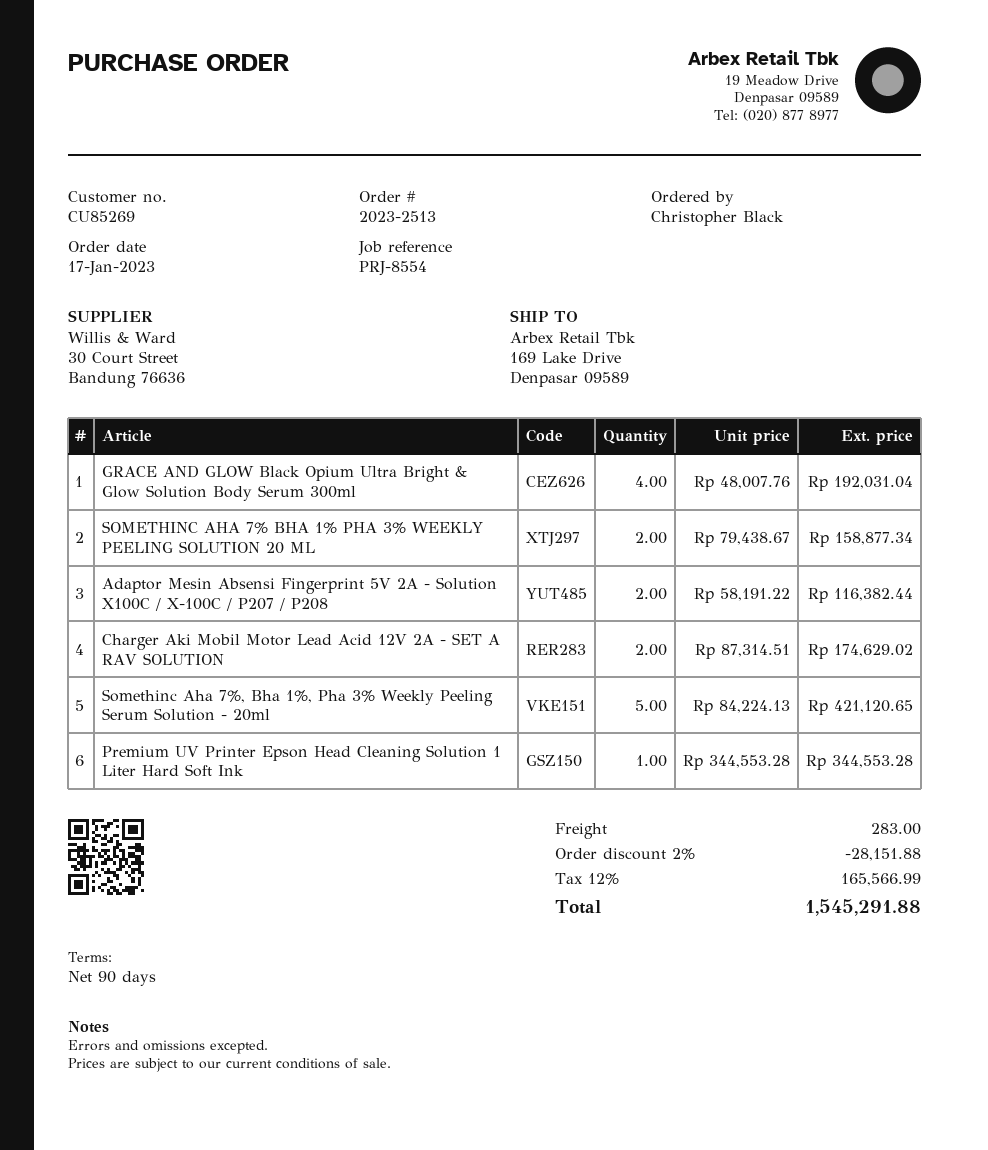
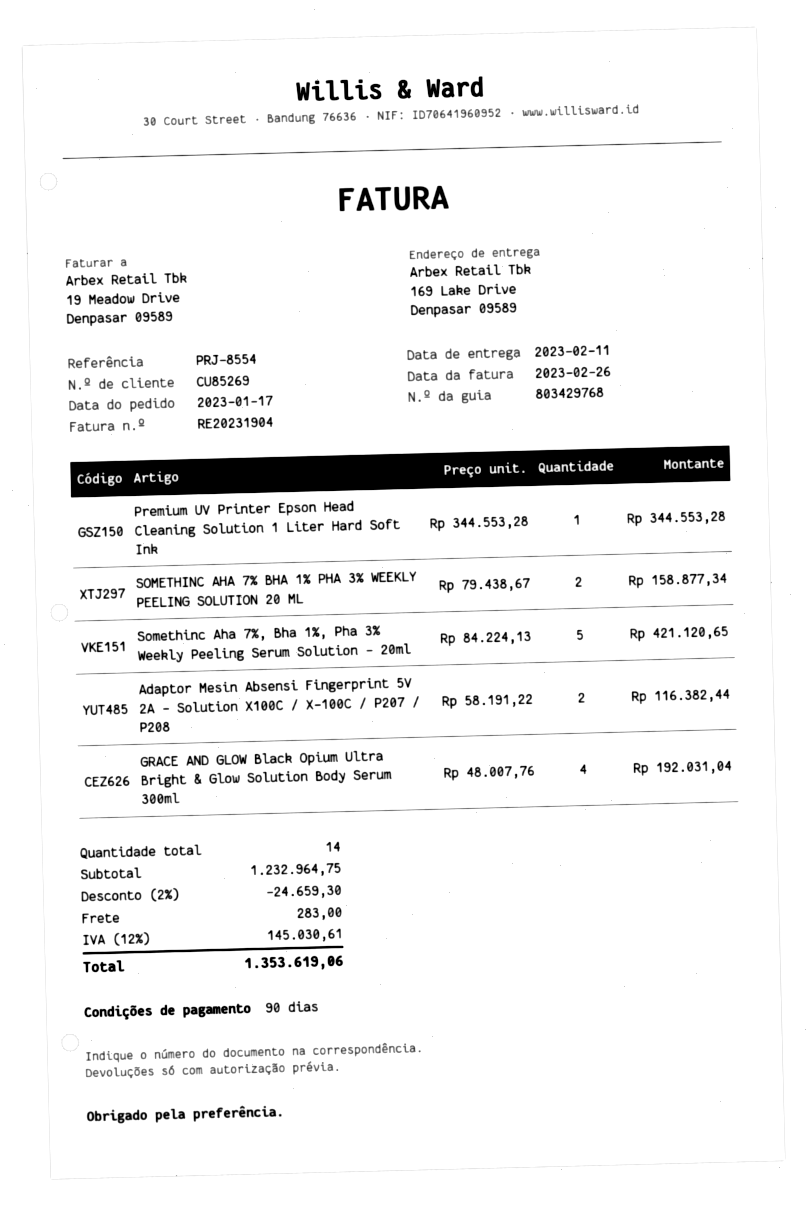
Charger Aki Mobil Motor Lead Acid 12V 2A - SET A RAV SOLUTION: 2 x 87314.51 = 174629.02 -> none
discount: 2% = 28151.88 -> 2% = 24659.30
tax: 12% = 165566.99 -> 12% = 145030.61
total: 1545291.88 -> 1353619.06

